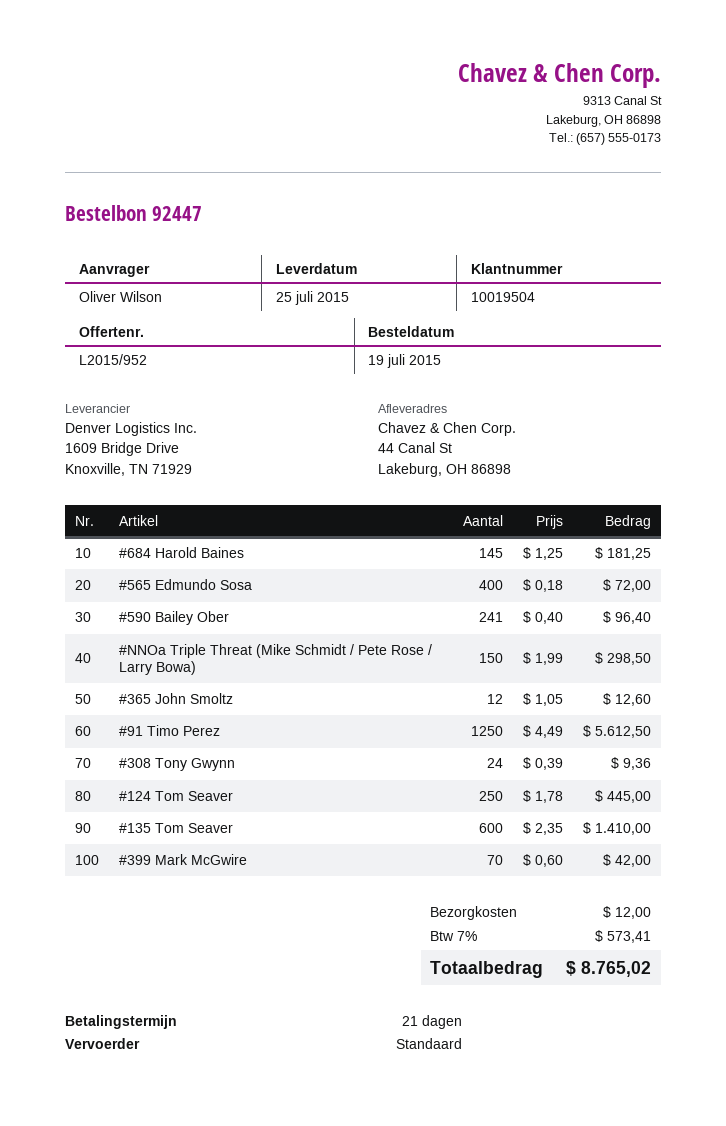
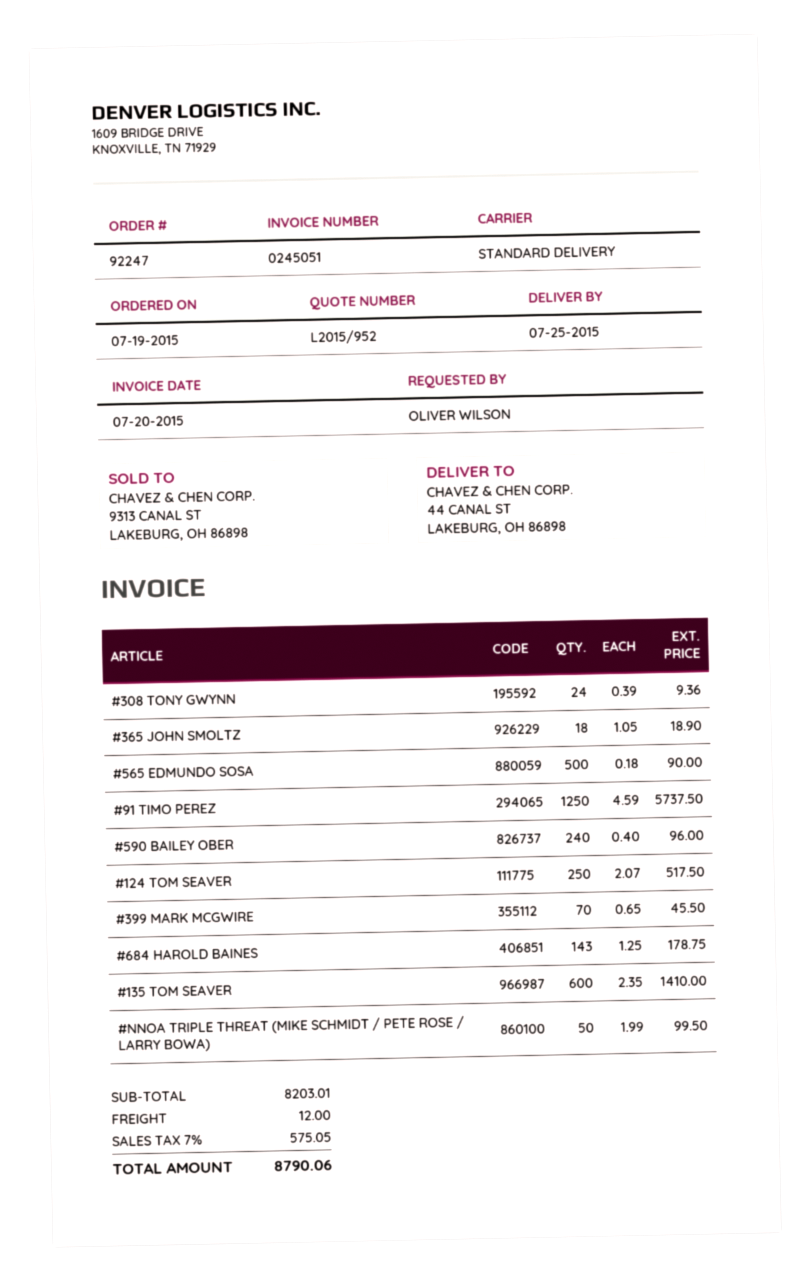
order number: 92447 -> 92247
#684 Harold Baines: 145 x 1.25 = 181.25 -> 143 x 1.25 = 178.75
#565 Edmundo Sosa: 400 x 0.18 = 72.00 -> 500 x 0.18 = 90.00
#590 Bailey Ober: 241 x 0.40 = 96.40 -> 240 x 0.40 = 96.00
#NNOa Triple Threat (Mike Schmidt / Pete Rose / Larry Bowa): 150 x 1.99 = 298.50 -> 50 x 1.99 = 99.50
#365 John Smoltz: 12 x 1.05 = 12.60 -> 18 x 1.05 = 18.90
#91 Timo Perez: 1250 x 4.49 = 5612.50 -> 1250 x 4.59 = 5737.50
#124 Tom Seaver: 250 x 1.78 = 445.00 -> 250 x 2.07 = 517.50
#399 Mark McGwire: 70 x 0.60 = 42.00 -> 70 x 0.65 = 45.50
tax: 7% = 573.41 -> 7% = 575.05
total: 8765.02 -> 8790.06

